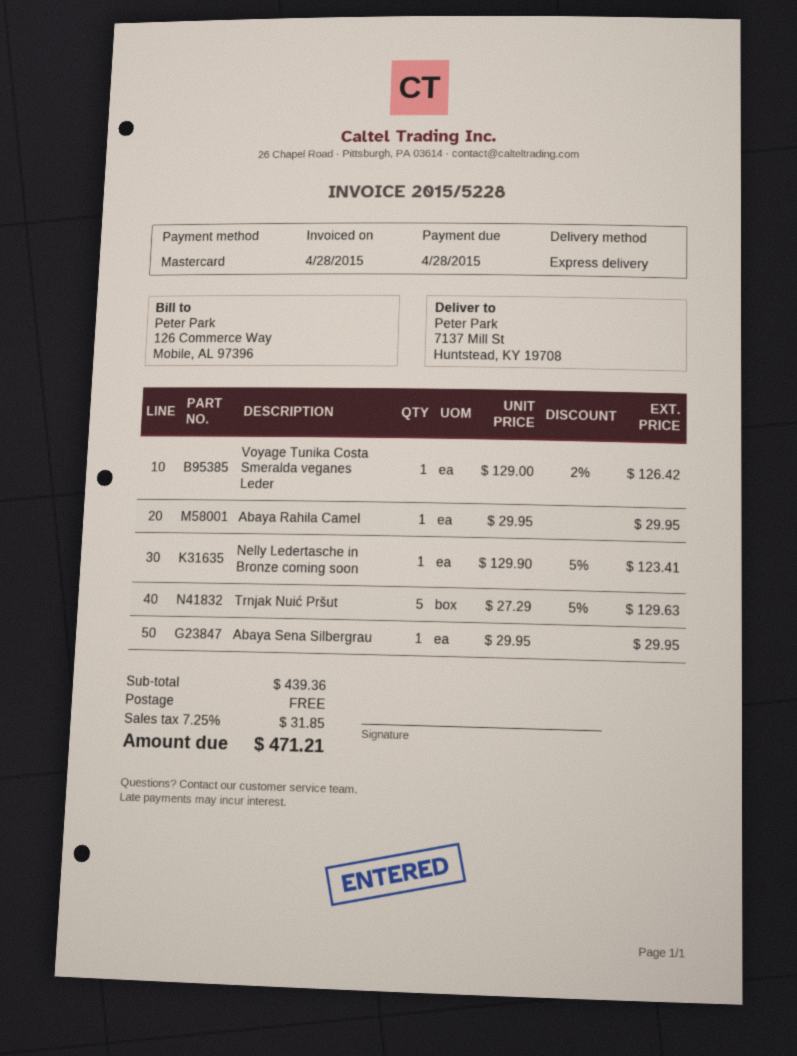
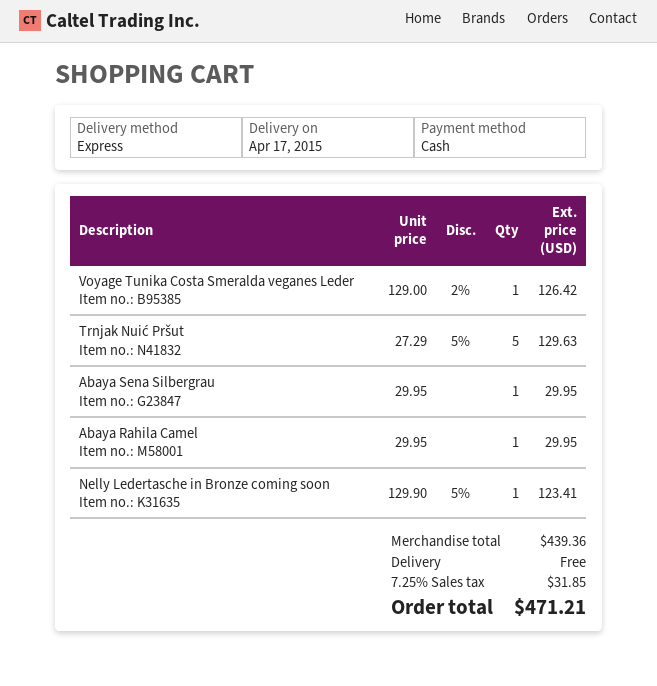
payment method: Mastercard -> cash

